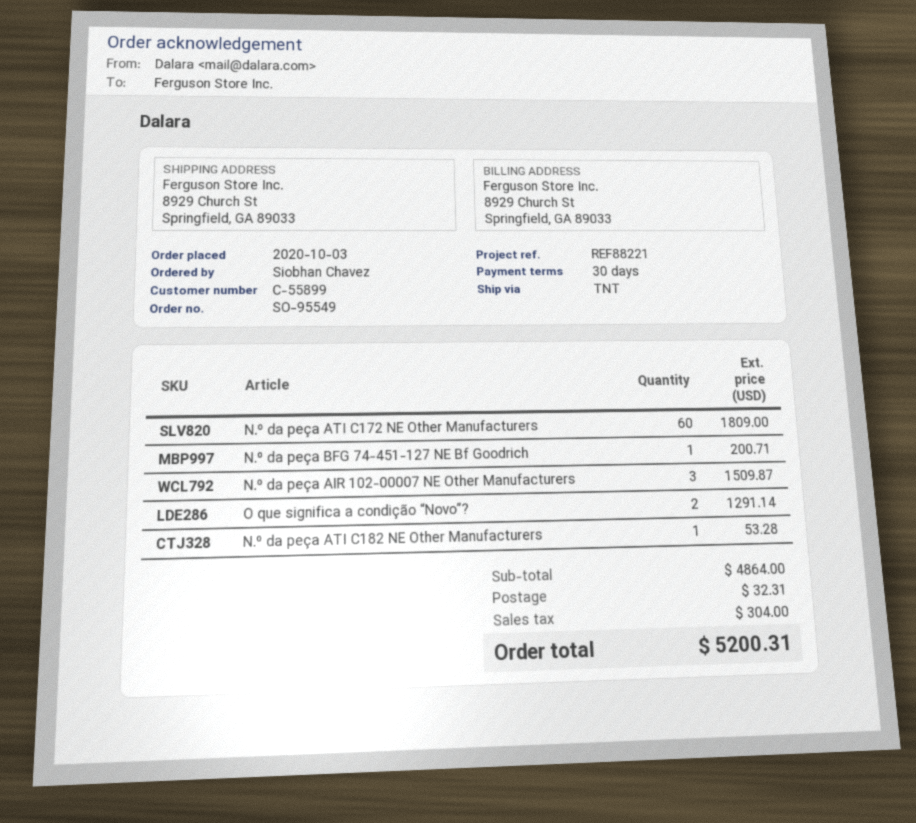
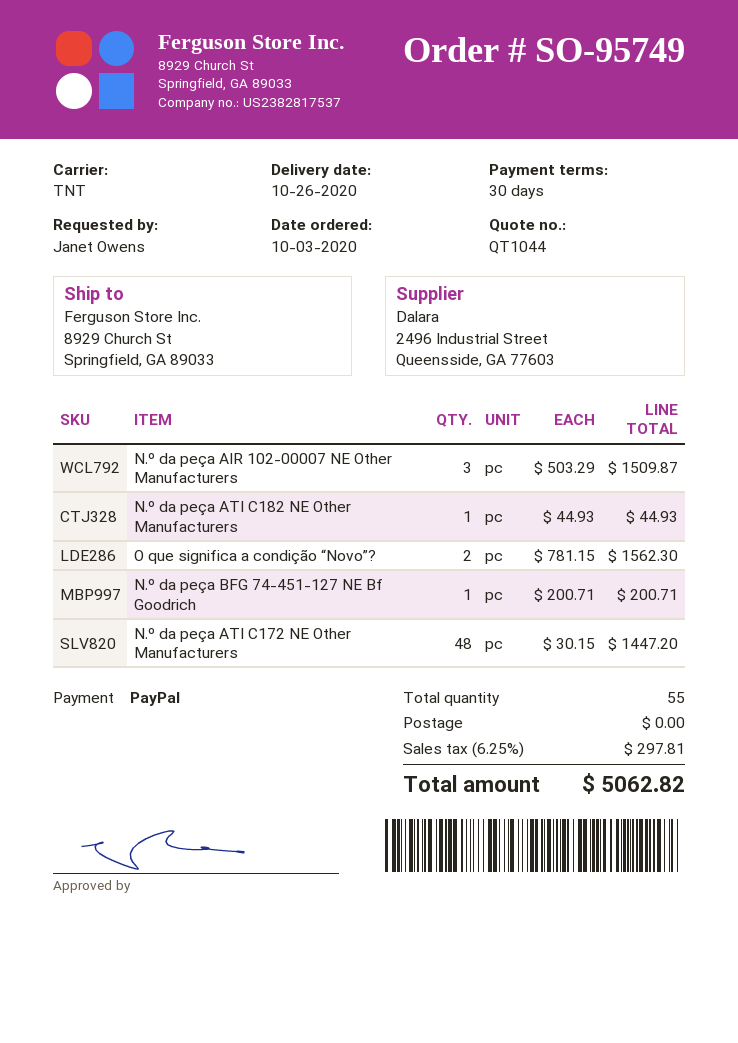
order number: SO-95549 -> SO-95749
ordered by: Siobhan Chavez -> Janet Owens
N.º da peça ATI C172 NE Other Manufacturers: 60 for 1809.00 -> 48 for 1447.20
O que significa a condição “Novo”?: 2 for 1291.14 -> 2 for 1562.30
N.º da peça ATI C182 NE Other Manufacturers: 1 for 53.28 -> 1 for 44.93
shipping: 32.31 -> 0.00
tax: 304.00 -> 297.81
total: 5200.31 -> 5062.82

